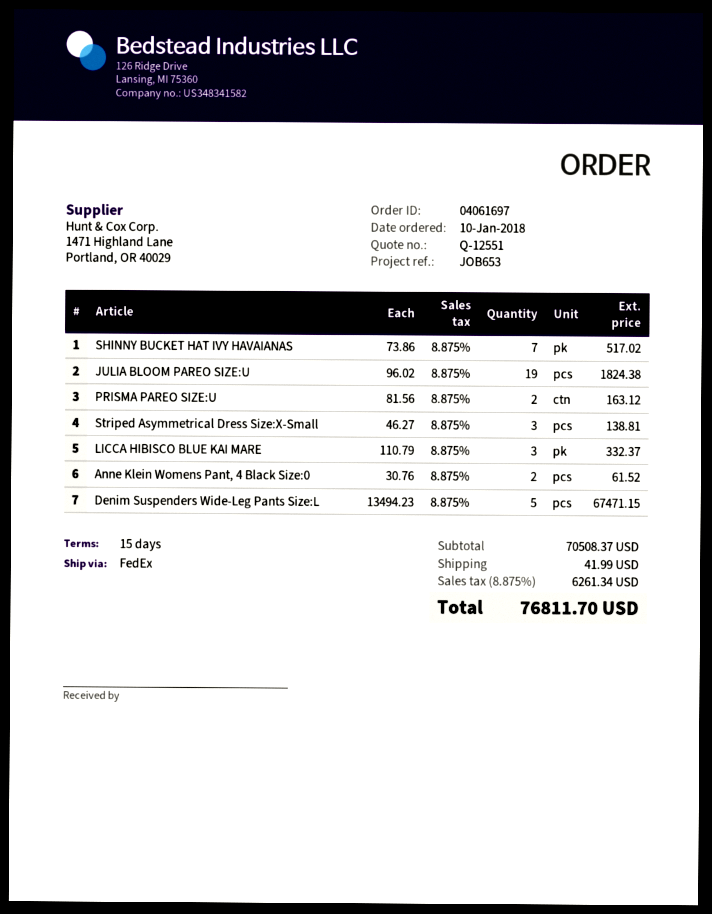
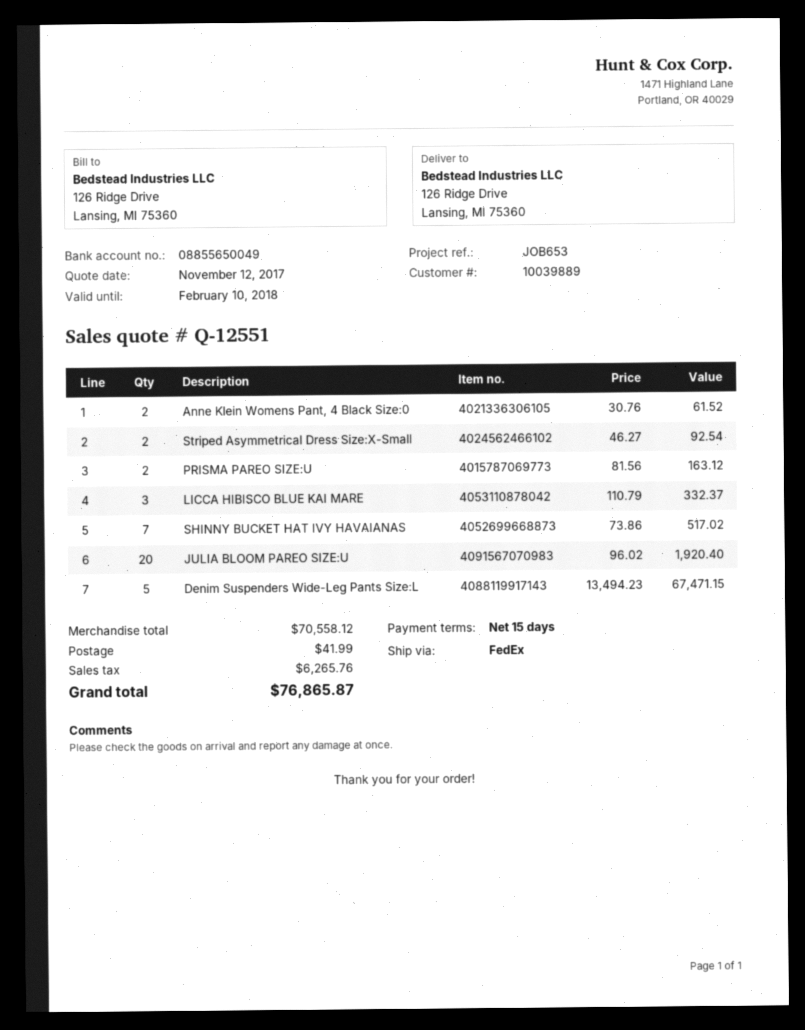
JULIA BLOOM PAREO SIZE:U: 19 x 96.02 = 1824.38 -> 20 x 96.02 = 1920.40
Striped Asymmetrical Dress Size:X-Small: 3 x 46.27 = 138.81 -> 2 x 46.27 = 92.54
subtotal: 70508.37 -> 70558.12
tax: 6261.34 -> 6265.76
total: 76811.70 -> 76865.87

